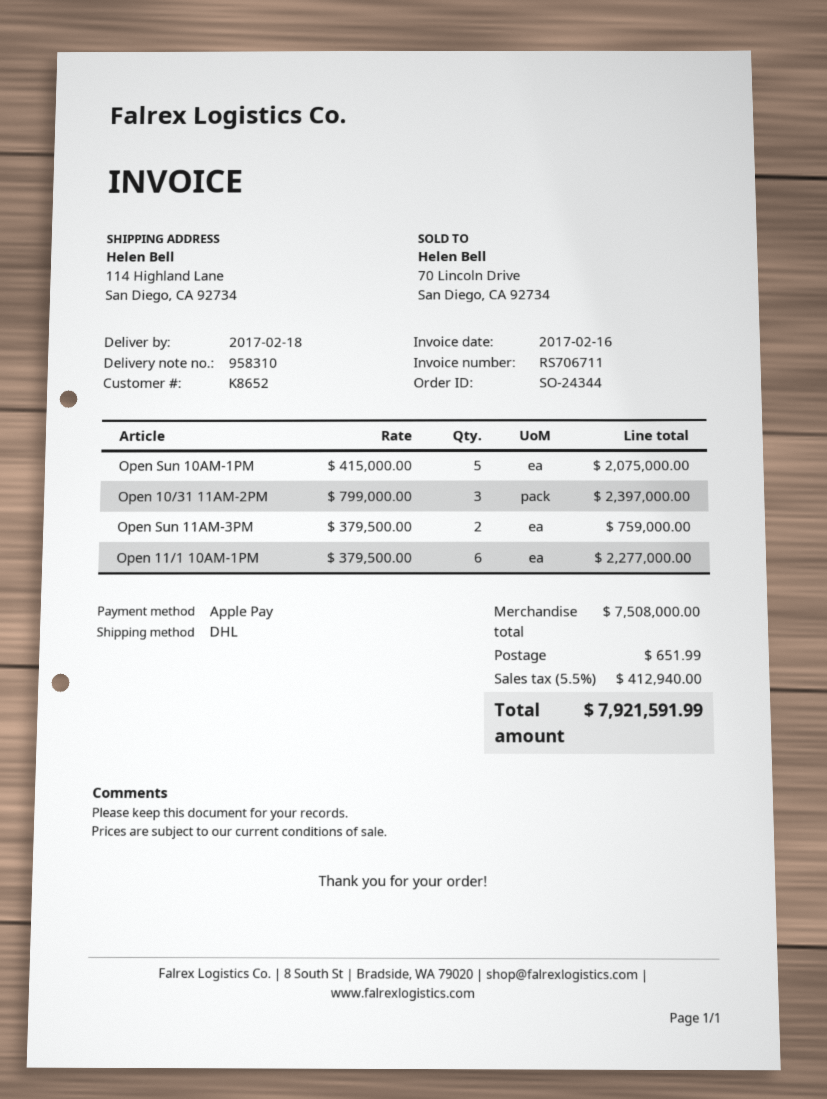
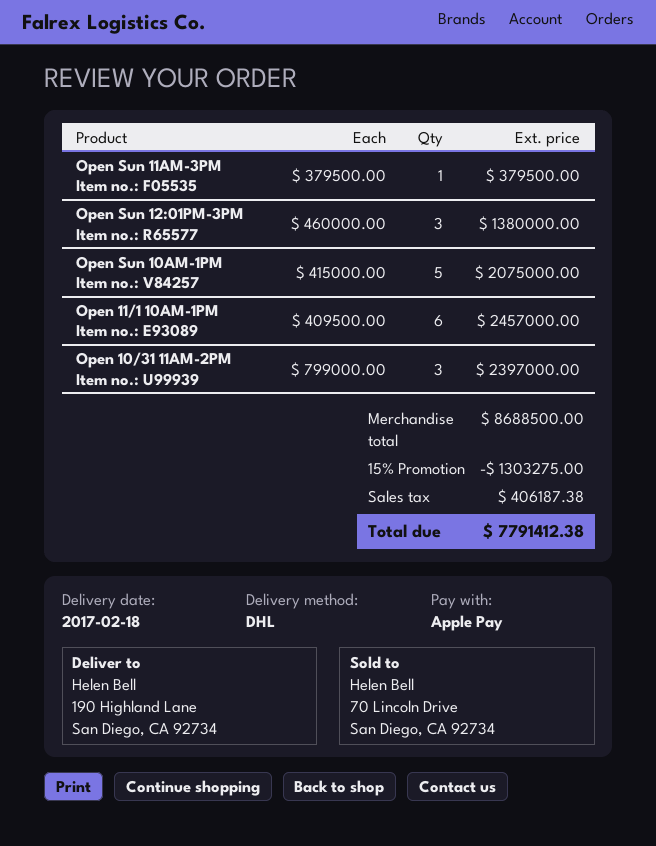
ship to: 114 Highland Lane, San Diego, CA 92734 -> 190 Highland Lane, San Diego, CA 92734
Open Sun 11AM-3PM: 2 x 379500.00 = 759000.00 -> 1 x 379500.00 = 379500.00
Open 11/1 10AM-1PM: 6 x 379500.00 = 2277000.00 -> 6 x 409500.00 = 2457000.00
Open Sun 12:01PM-3PM: none -> 3 x 460000.00 = 1380000.00
subtotal: 7508000.00 -> 8688500.00
discount: none -> 15% = 1303275.00
shipping: 651.99 -> none
tax: 412940.00 -> 406187.38
total: 7921591.99 -> 7791412.38

